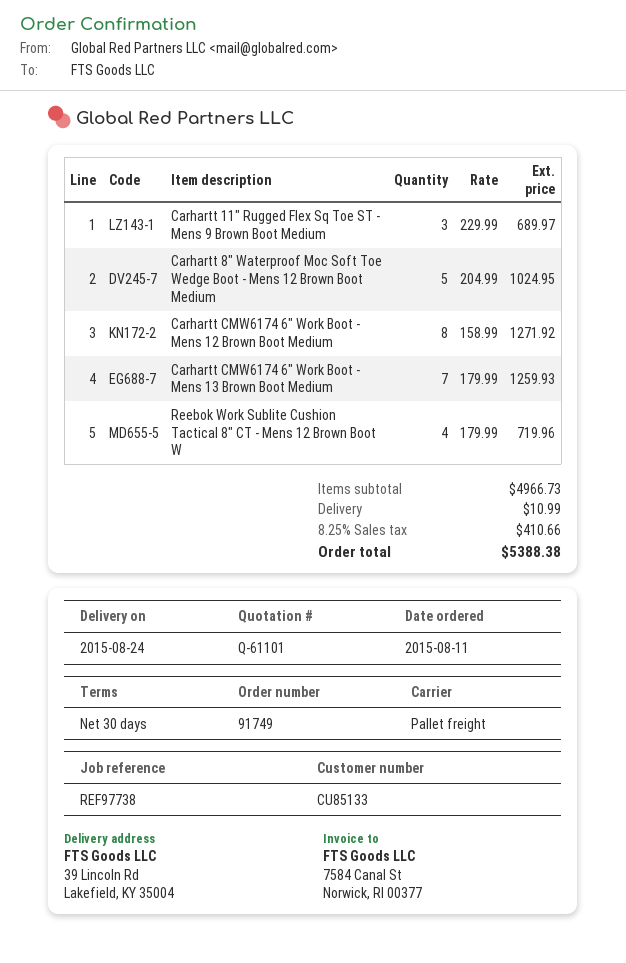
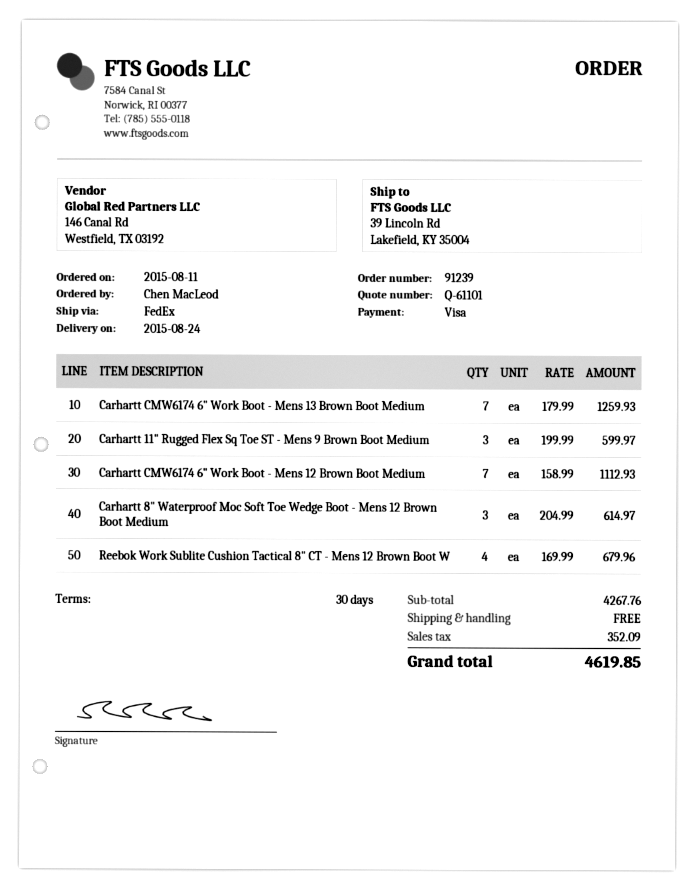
order number: 91749 -> 91239
shipping method: pallet freight -> FedEx
Carhartt 11" Rugged Flex Sq Toe ST - Mens 9 Brown Boot Medium: 3 x 229.99 = 689.97 -> 3 x 199.99 = 599.97
Carhartt 8" Waterproof Moc Soft Toe Wedge Boot - Mens 12 Brown Boot Medium: 5 x 204.99 = 1024.95 -> 3 x 204.99 = 614.97
Carhartt CMW6174 6" Work Boot - Mens 12 Brown Boot Medium: 8 x 158.99 = 1271.92 -> 7 x 158.99 = 1112.93
Reebok Work Sublite Cushion Tactical 8" CT - Mens 12 Brown Boot W: 4 x 179.99 = 719.96 -> 4 x 169.99 = 679.96
subtotal: 4966.73 -> 4267.76
shipping: 10.99 -> 0.00
tax: 410.66 -> 352.09
total: 5388.38 -> 4619.85

